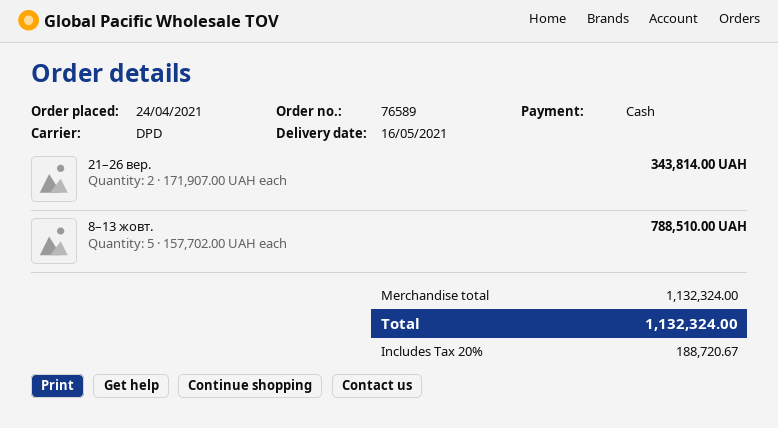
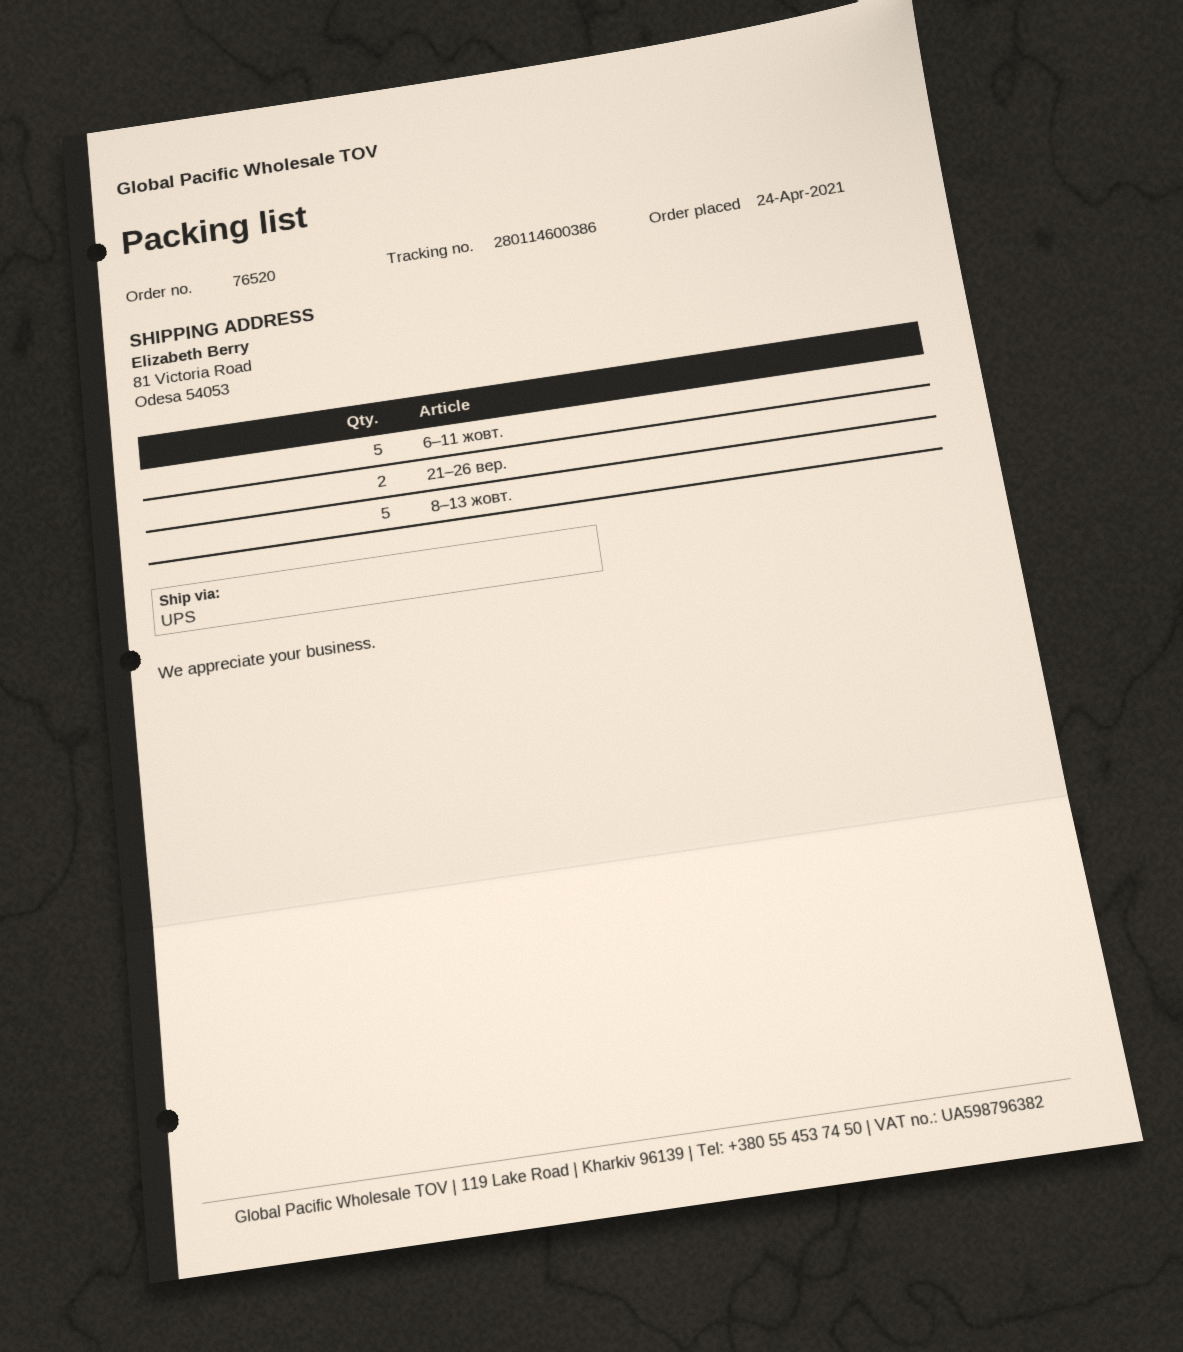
order number: 76589 -> 76520
shipping method: DPD -> UPS
6–11 жовт.: none -> 5

